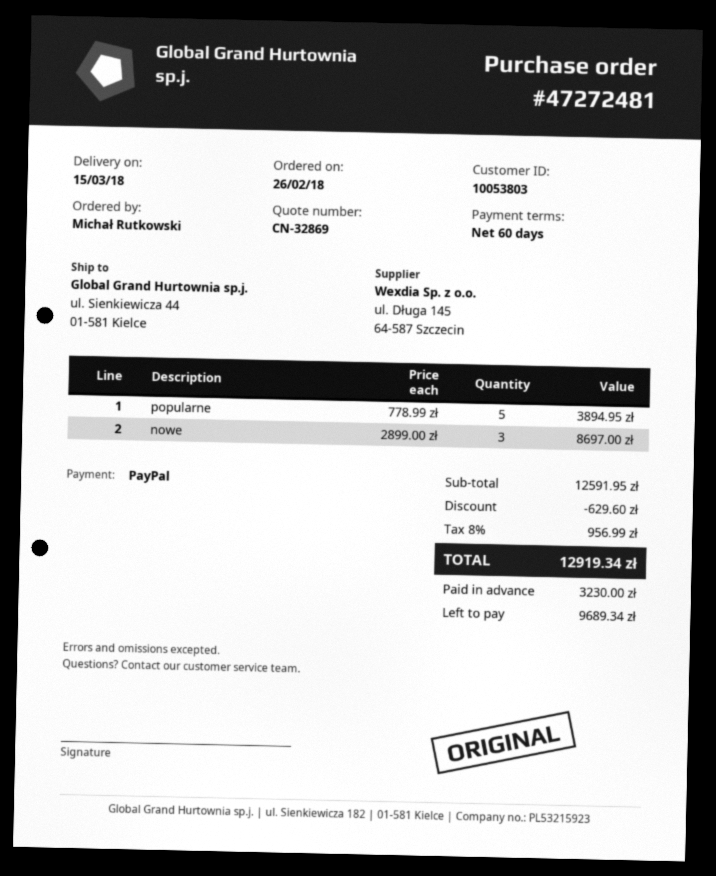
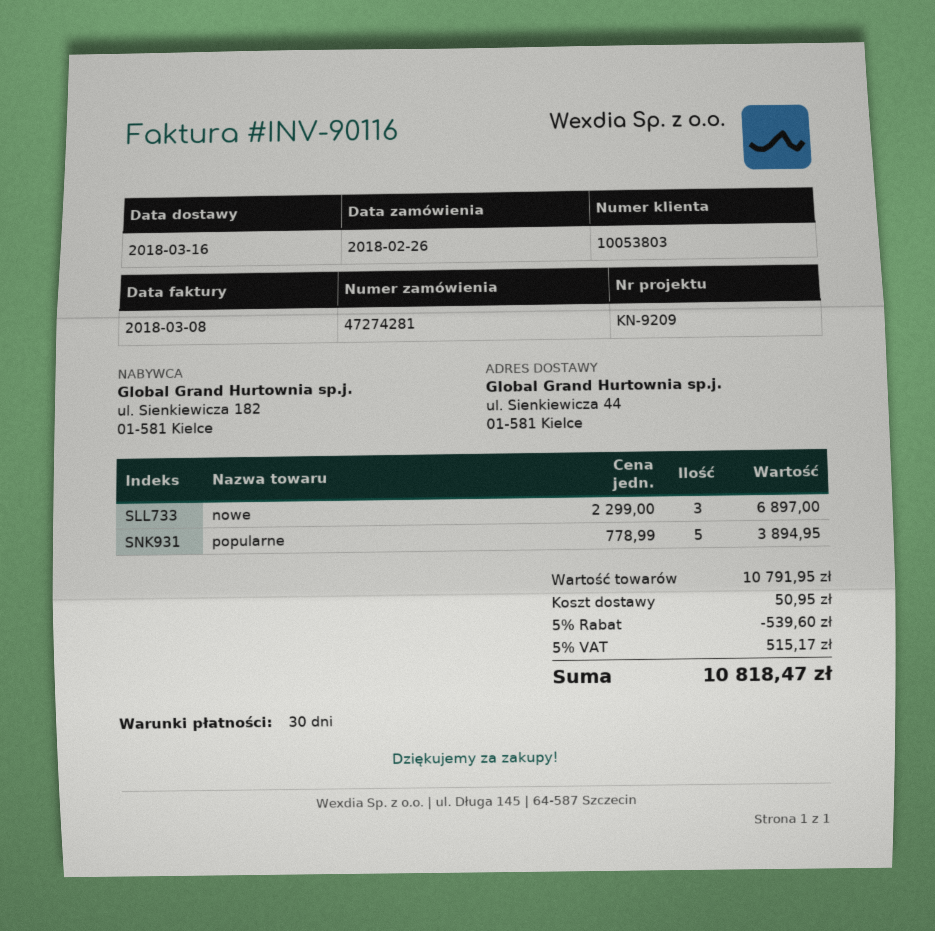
order number: 47272481 -> 47274281
delivery date: 2018-03-15 -> 2018-03-16
payment terms: 60 days -> 30 days
nowe: 3 x 2899.00 = 8697.00 -> 3 x 2299.00 = 6897.00
subtotal: 12591.95 -> 10791.95
discount: 629.60 -> 539.60
shipping: none -> 50.95
tax: 8% = 956.99 -> 5% = 515.17
total: 12919.34 -> 10818.47

